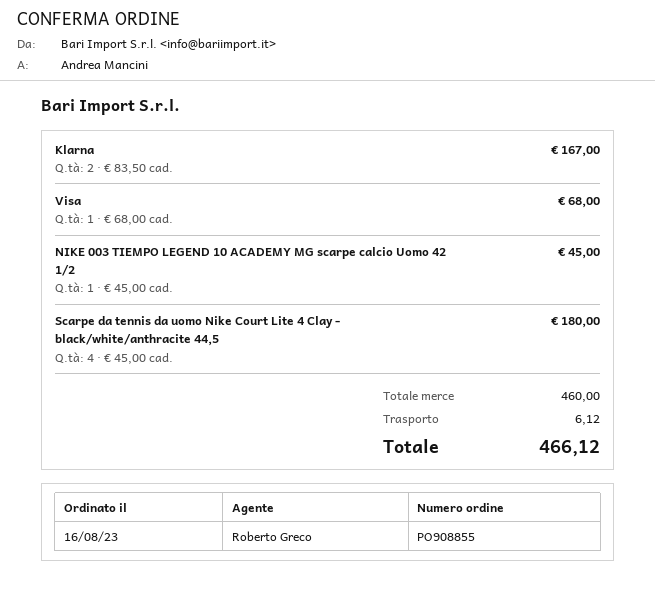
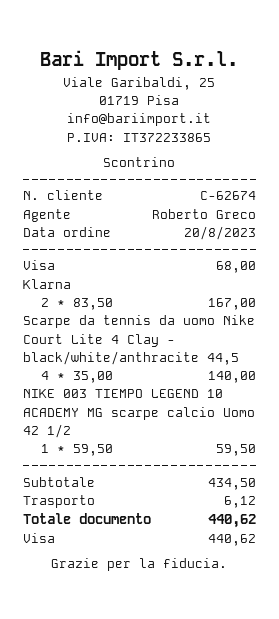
order date: 2023-08-16 -> 2023-08-20
NIKE 003 TIEMPO LEGEND 10 ACADEMY MG scarpe calcio Uomo 42 1/2: 1 x 45.00 = 45.00 -> 1 x 59.50 = 59.50
Scarpe da tennis da uomo Nike Court Lite 4 Clay - black/white/anthracite 44,5: 4 x 45.00 = 180.00 -> 4 x 35.00 = 140.00
subtotal: 460.00 -> 434.50
total: 466.12 -> 440.62

